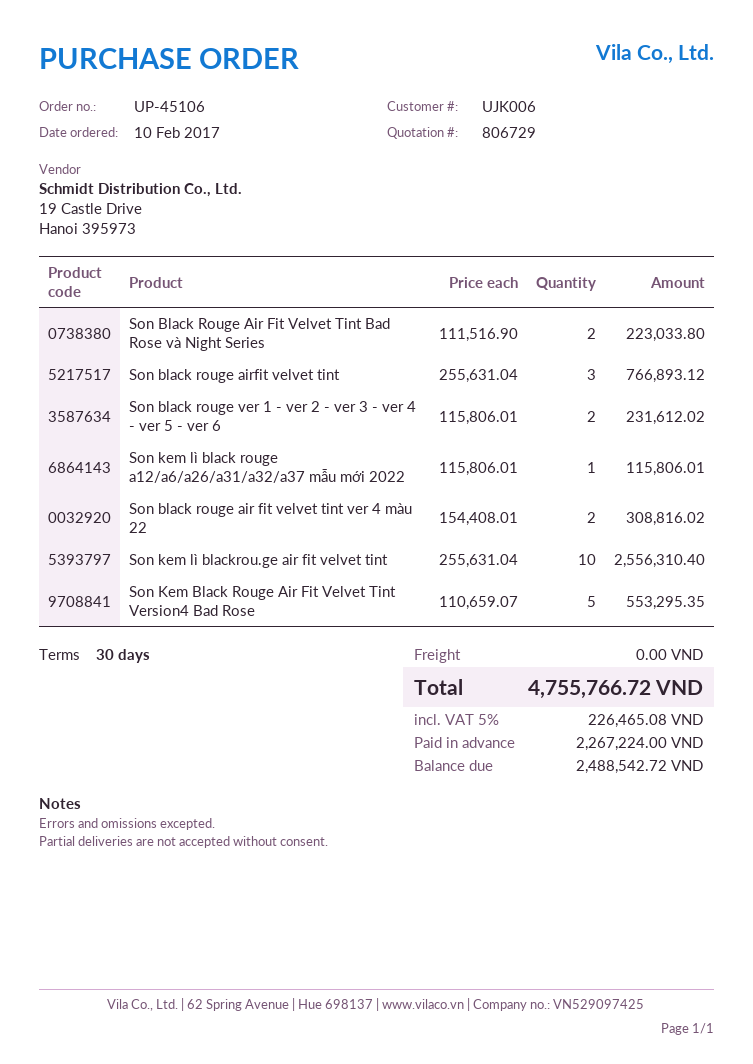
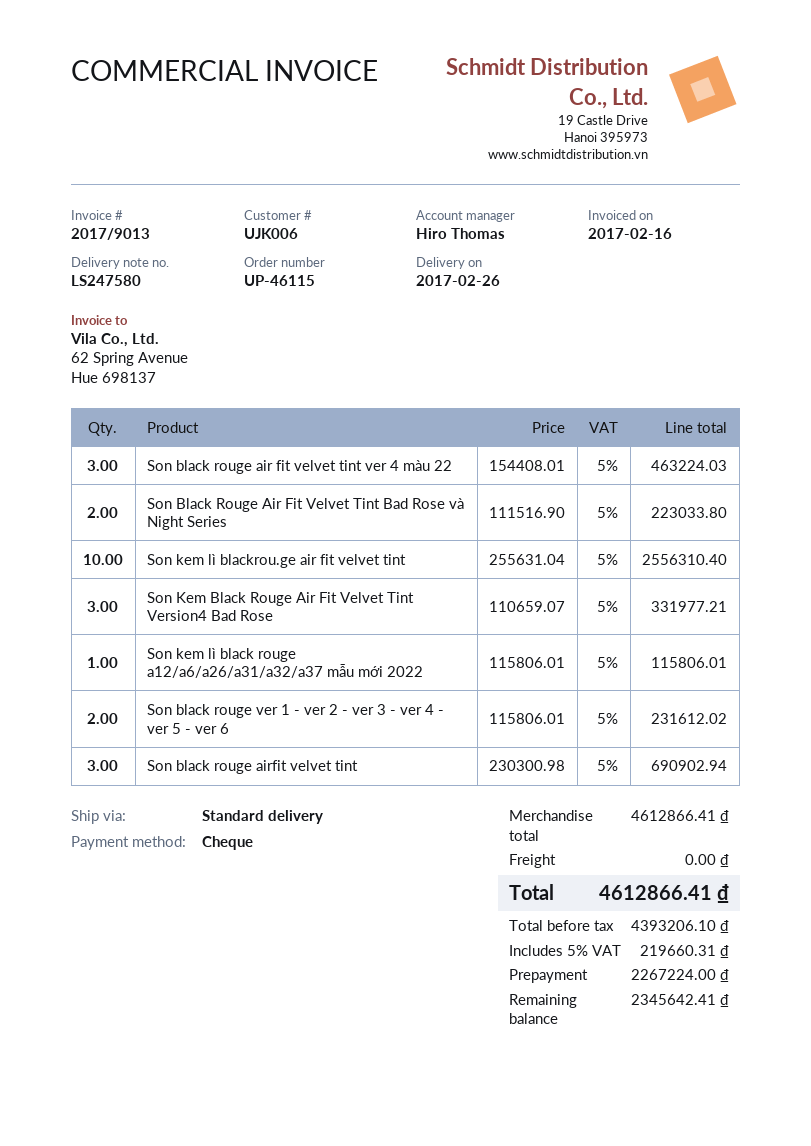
order number: UP-45106 -> UP-46115
Son black rouge airfit velvet tint: 3 x 255631.04 = 766893.12 -> 3 x 230300.98 = 690902.94
Son black rouge air fit velvet tint ver 4 màu 22: 2 x 154408.01 = 308816.02 -> 3 x 154408.01 = 463224.03
Son Kem Black Rouge Air Fit Velvet Tint Version4 Bad Rose: 5 x 110659.07 = 553295.35 -> 3 x 110659.07 = 331977.21
tax: 5% = 226465.08 -> 5% = 219660.31
total: 4755766.72 -> 4612866.41
balance: 2488542.72 -> 2345642.41

